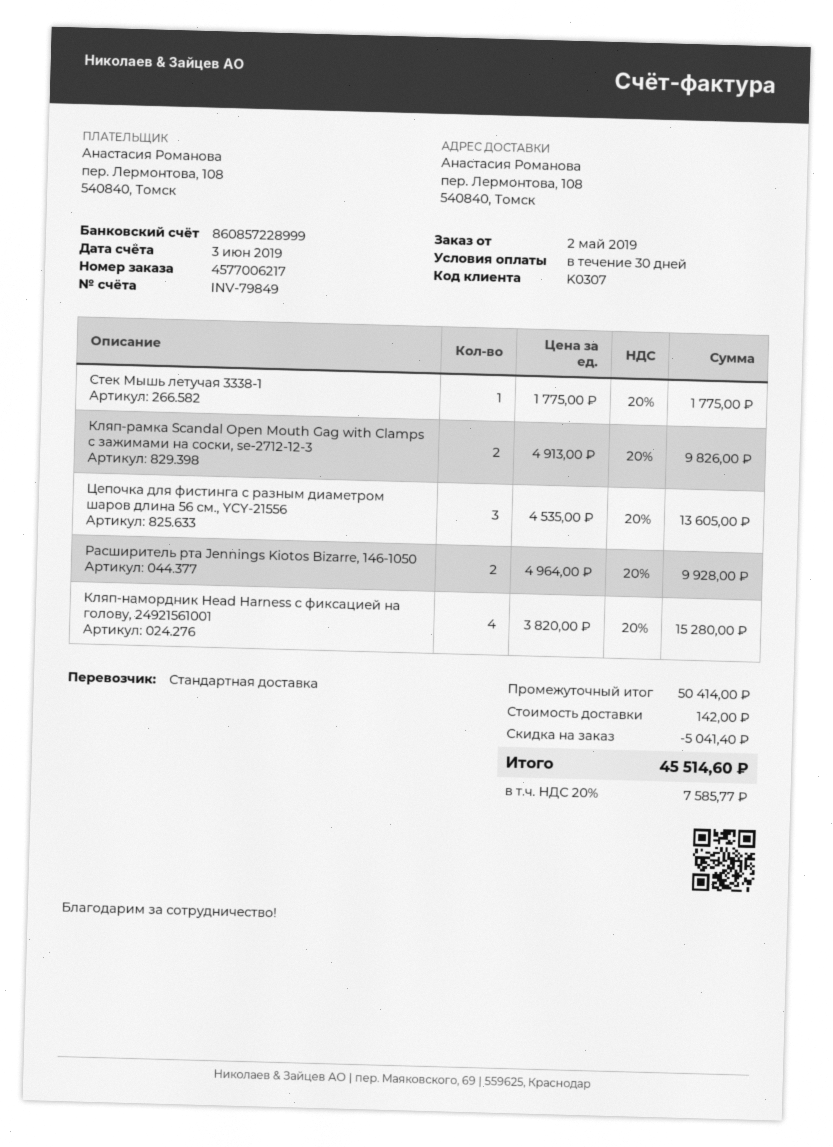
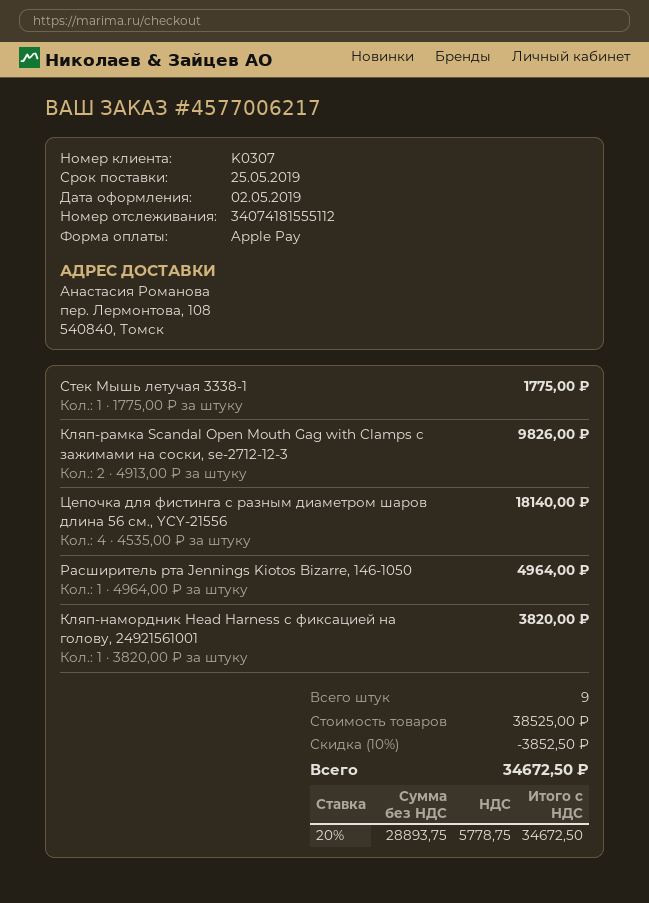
Цепочка для фистинга с разным диаметром шаров длина 56 см., YCY-21556: 3 x 4535.00 = 13605.00 -> 4 x 4535.00 = 18140.00
Расширитель рта Jennings Kiotos Bizarre, 146-1050: 2 x 4964.00 = 9928.00 -> 1 x 4964.00 = 4964.00
Кляп-намордник Head Harness с фиксацией на голову, 24921561001: 4 x 3820.00 = 15280.00 -> 1 x 3820.00 = 3820.00
subtotal: 50414.00 -> 38525.00
discount: 5041.40 -> 3852.50
shipping: 142.00 -> none
tax: 20% = 7585.77 -> 20% = 5778.75
total: 45514.60 -> 34672.50

